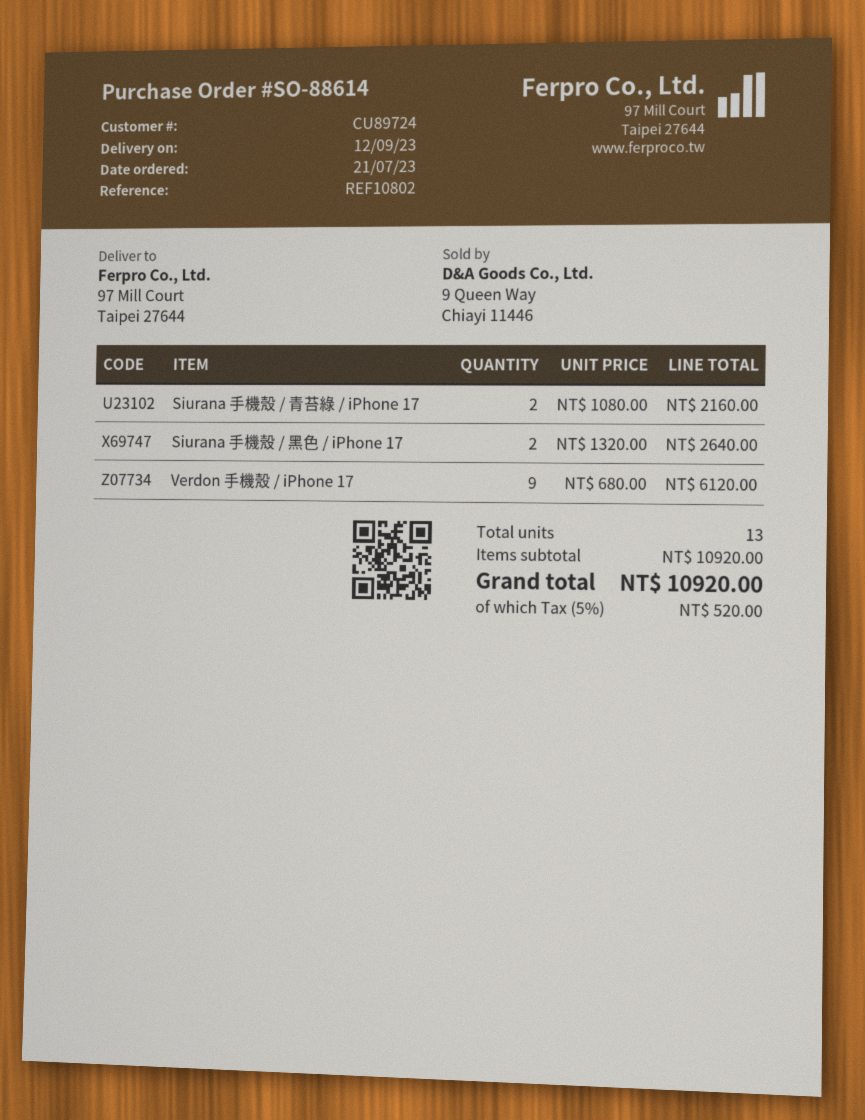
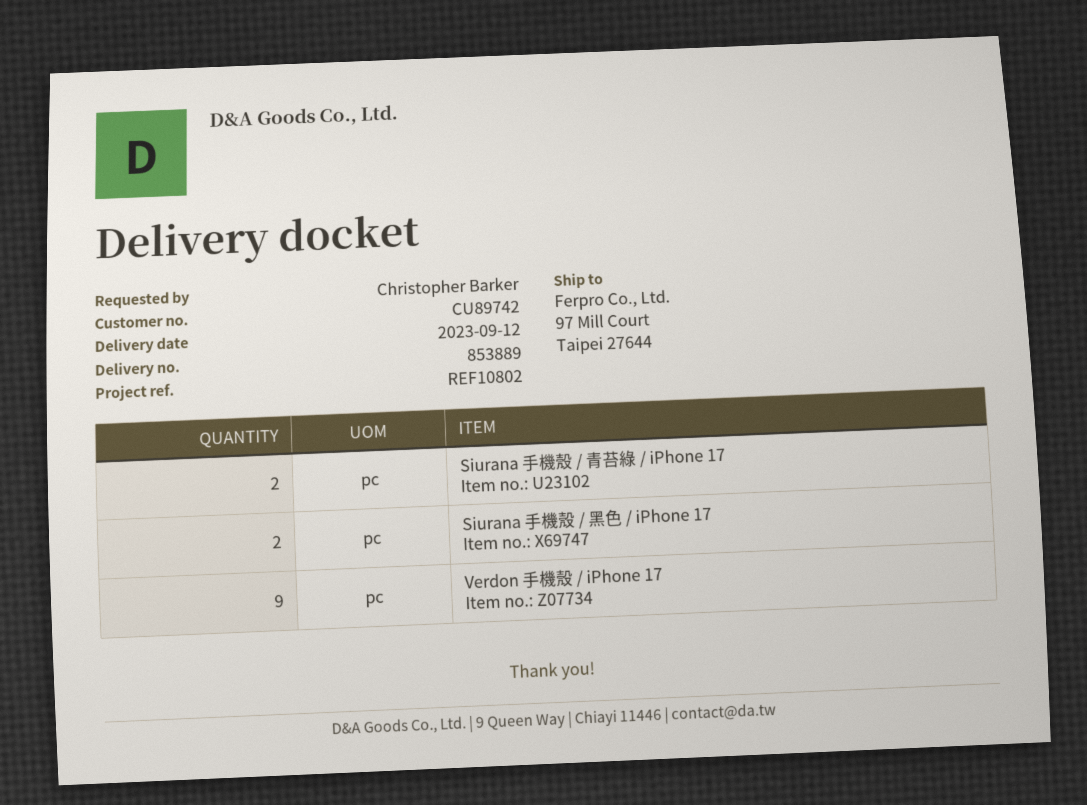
customer number: CU89724 -> CU89742

